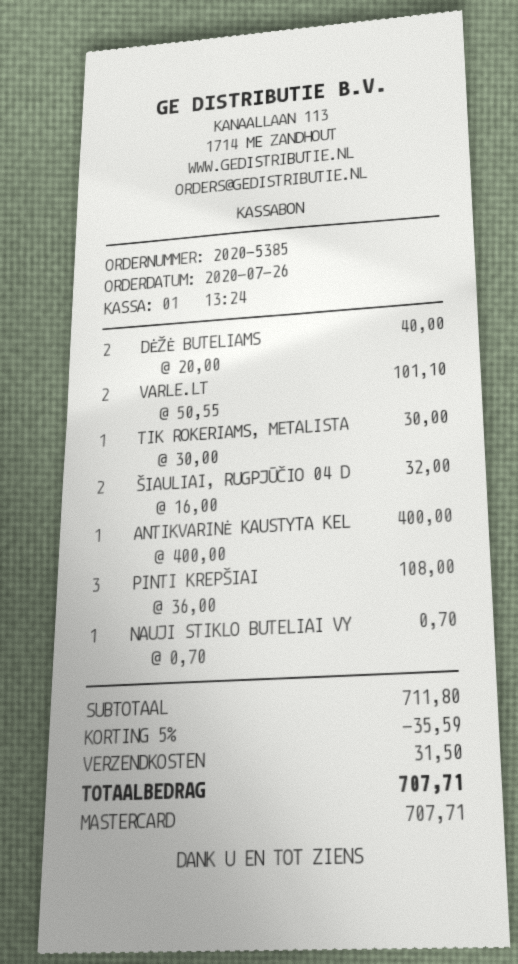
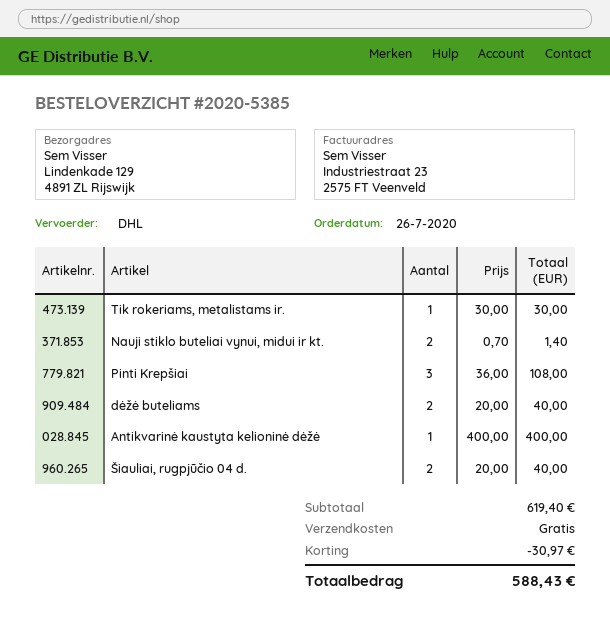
VARLE.LT: 2 x 50.55 = 101.10 -> none
ŠIAULIAI, RUGPJŪČIO 04 D: 2 x 16.00 = 32.00 -> 2 x 20.00 = 40.00
NAUJI STIKLO BUTELIAI VY: 1 x 0.70 = 0.70 -> 2 x 0.70 = 1.40
subtotal: 711.80 -> 619.40
discount: 35.59 -> 30.97
shipping: 31.50 -> 0.00
total: 707.71 -> 588.43

